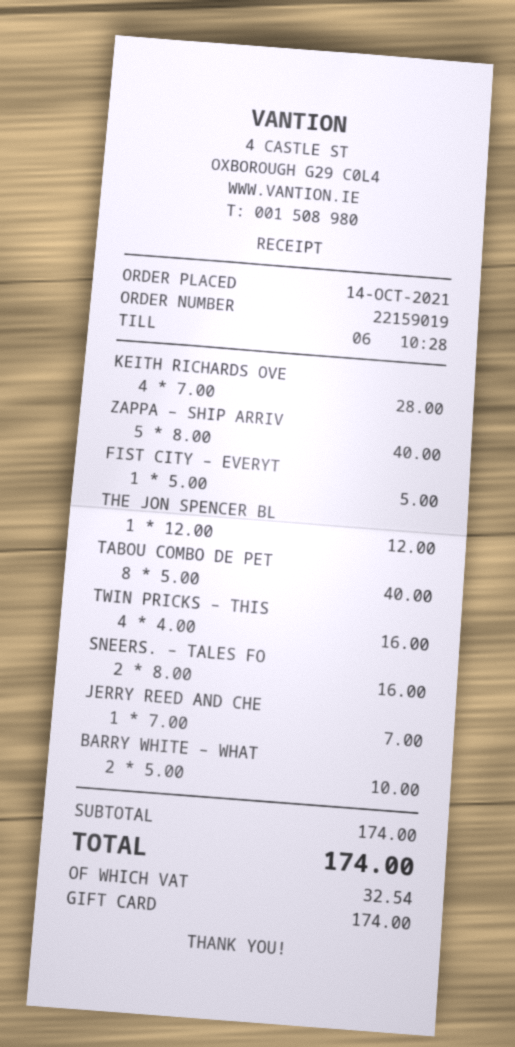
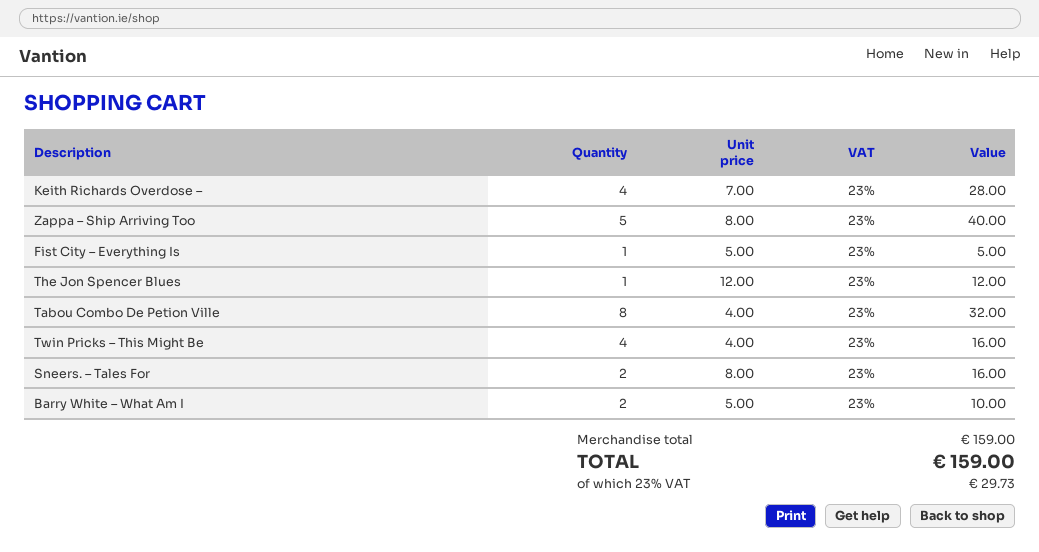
TABOU COMBO DE PET: 8 x 5.00 = 40.00 -> 8 x 4.00 = 32.00
JERRY REED AND CHE: 1 x 7.00 = 7.00 -> none
subtotal: 174.00 -> 159.00
tax: 32.54 -> 29.73
total: 174.00 -> 159.00

